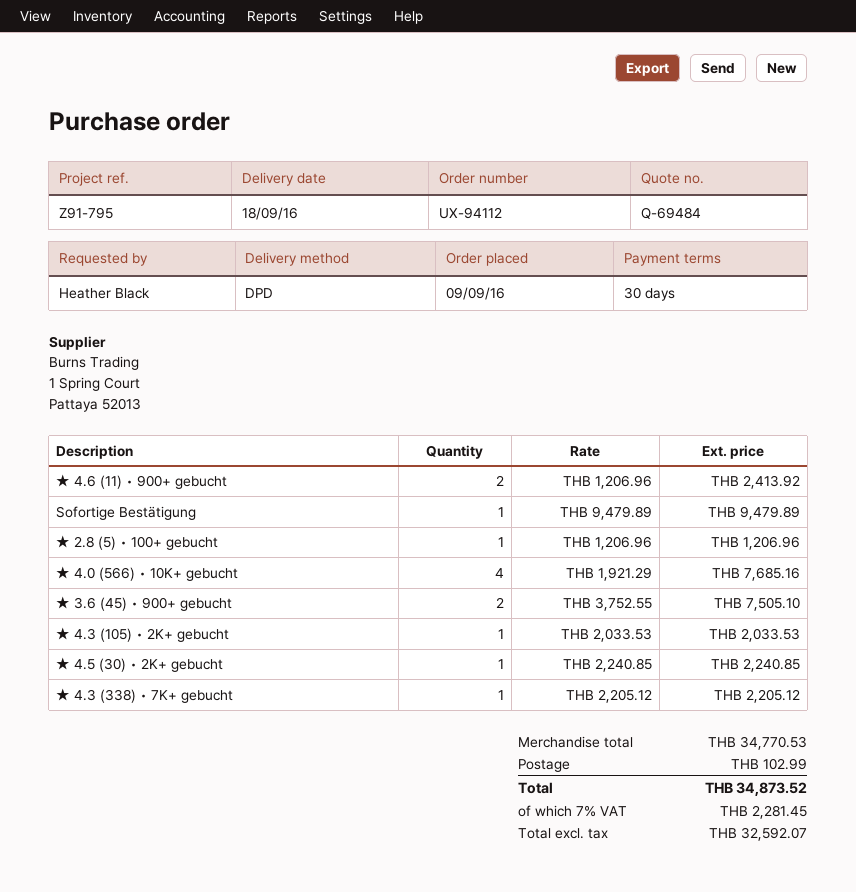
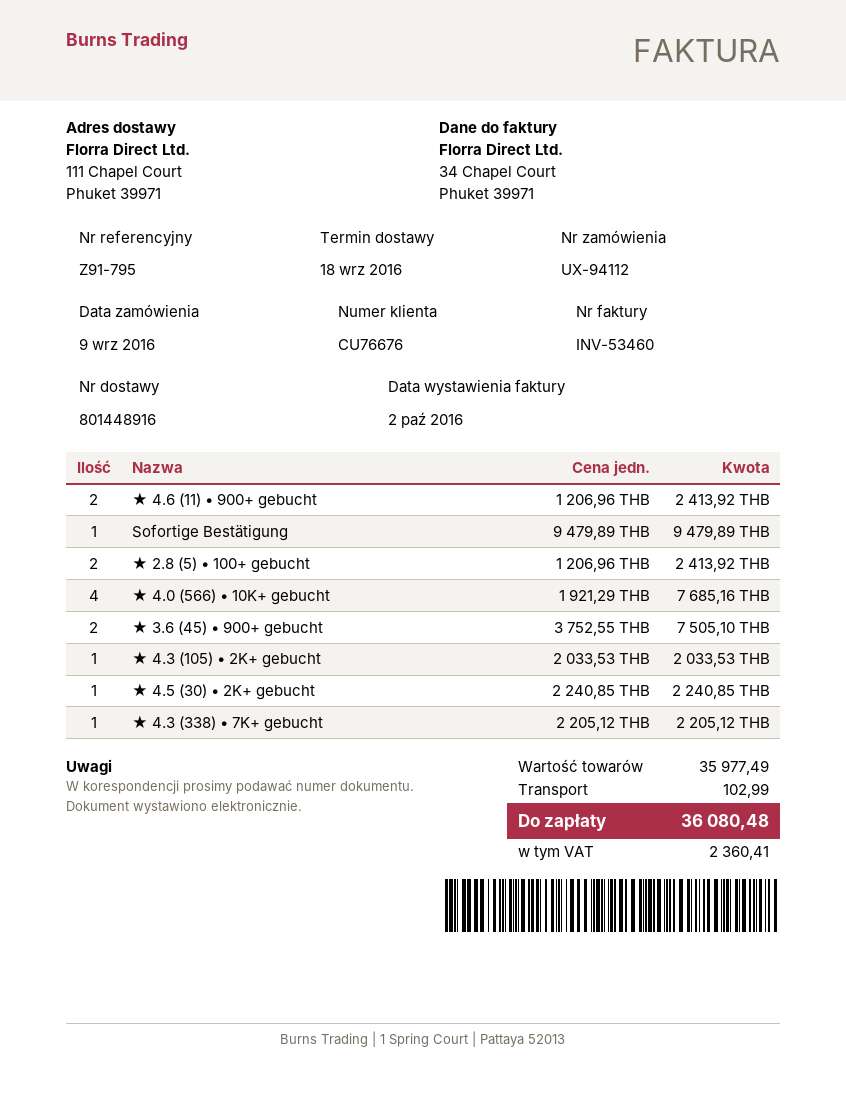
★ 2.8 (5) • 100+ gebucht: 1 x 1206.96 = 1206.96 -> 2 x 1206.96 = 2413.92
subtotal: 34770.53 -> 35977.49
tax: 2281.45 -> 2360.41
total: 34873.52 -> 36080.48

